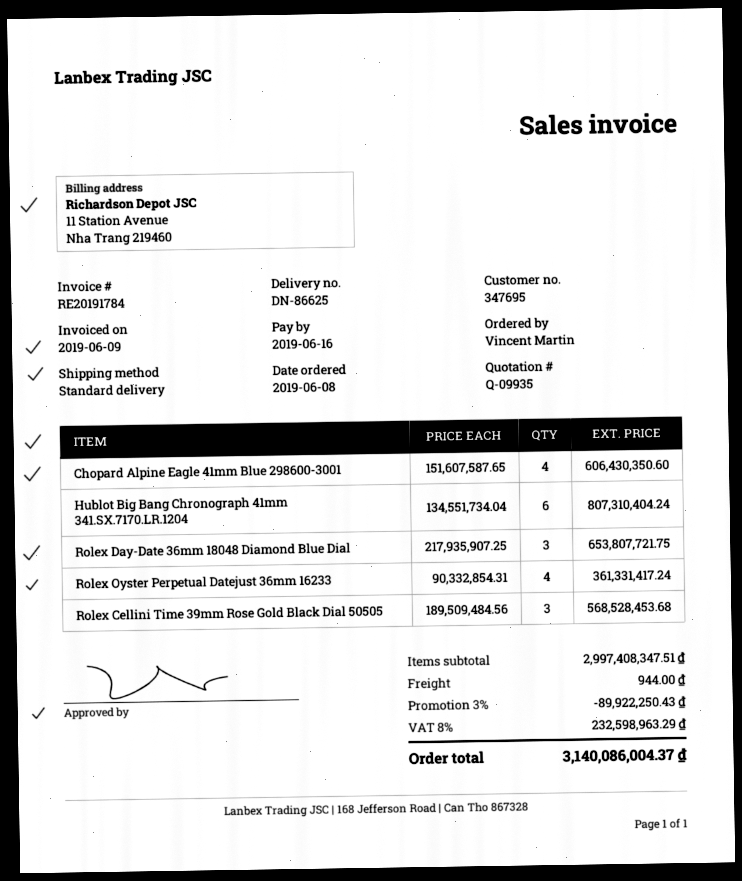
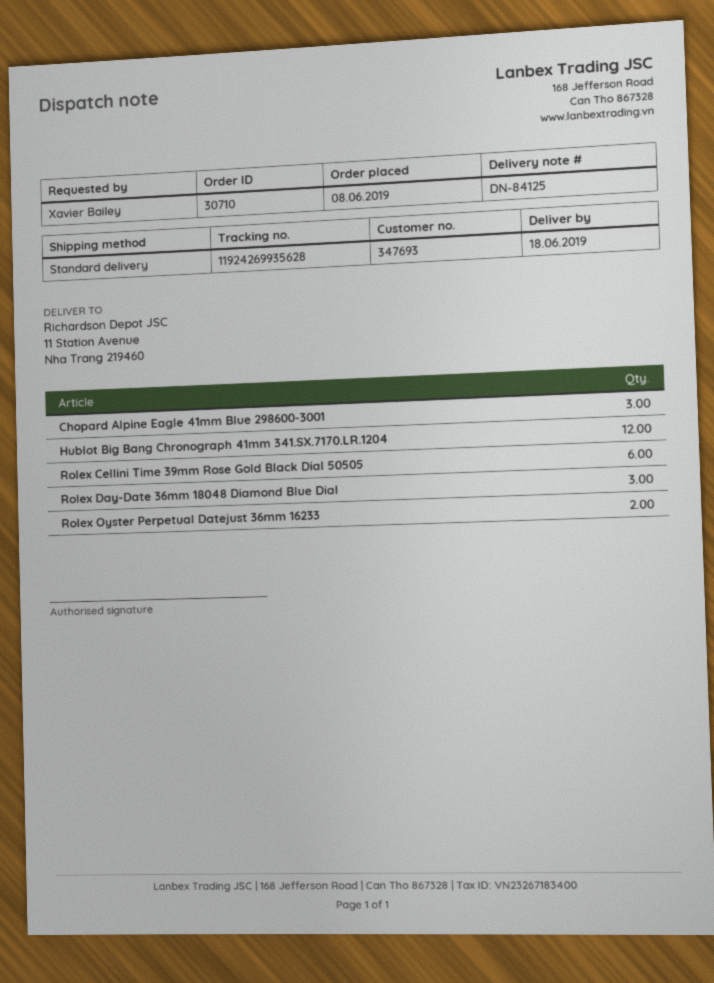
delivery note number: DN-86625 -> DN-84125
customer number: 347695 -> 347693
ordered by: Vincent Martin -> Xavier Bailey
Chopard Alpine Eagle 41mm Blue 298600-3001: 4 -> 3
Hublot Big Bang Chronograph 41mm 341.SX.7170.LR.1204: 6 -> 12
Rolex Oyster Perpetual Datejust 36mm 16233: 4 -> 2
Rolex Cellini Time 39mm Rose Gold Black Dial 50505: 3 -> 6

